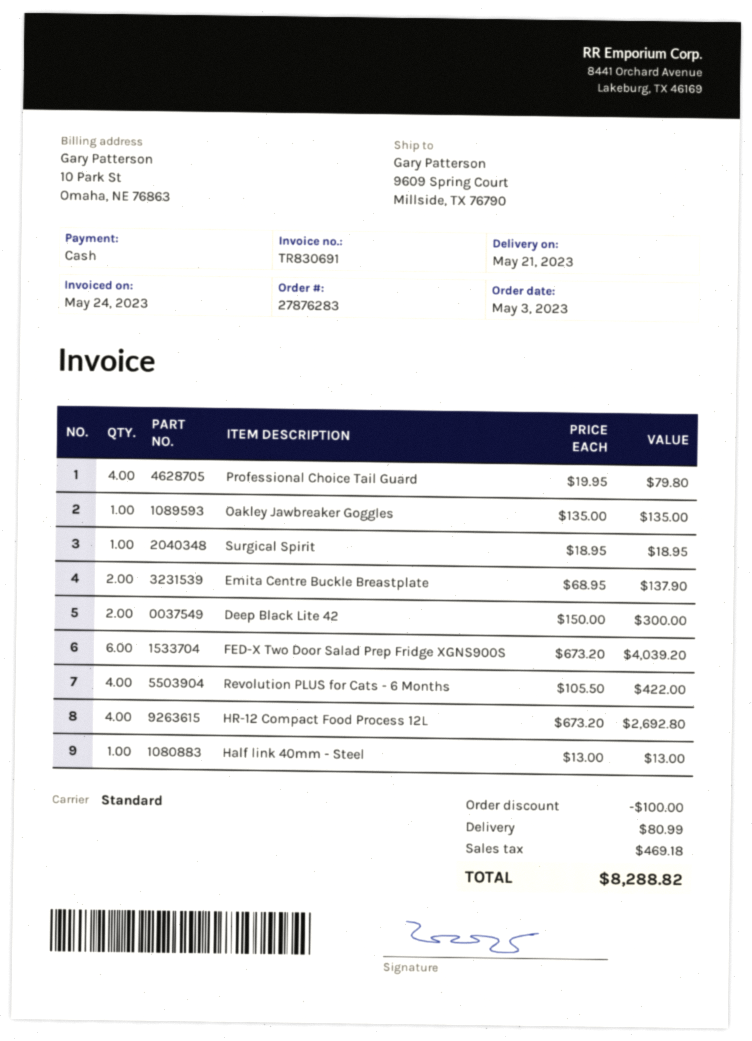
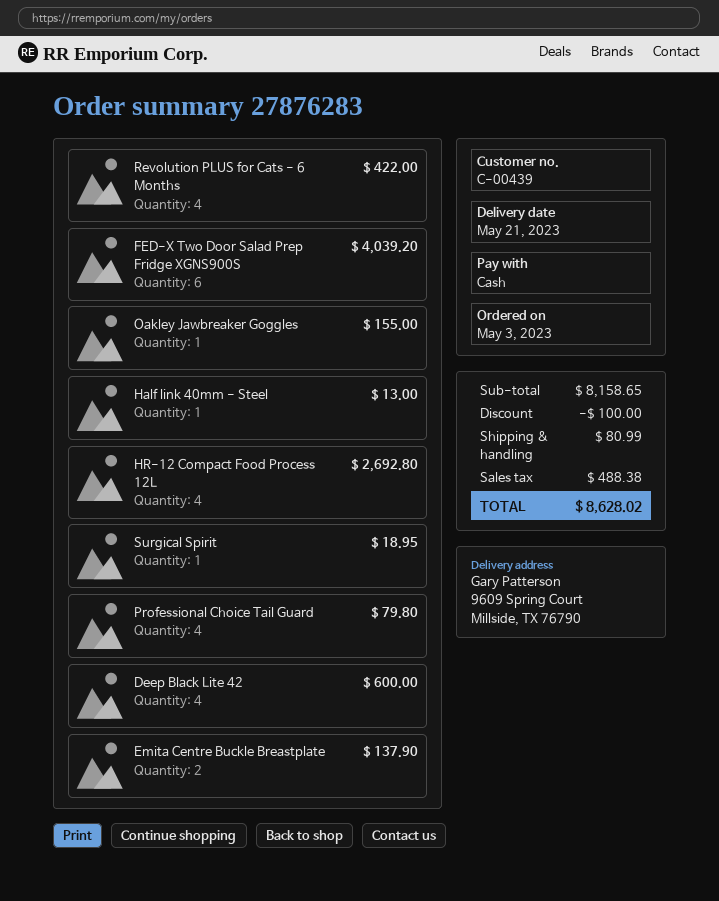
Oakley Jawbreaker Goggles: 1 for 135.00 -> 1 for 155.00
Deep Black Lite 42: 2 for 300.00 -> 4 for 600.00
tax: 469.18 -> 488.38
total: 8288.82 -> 8628.02

